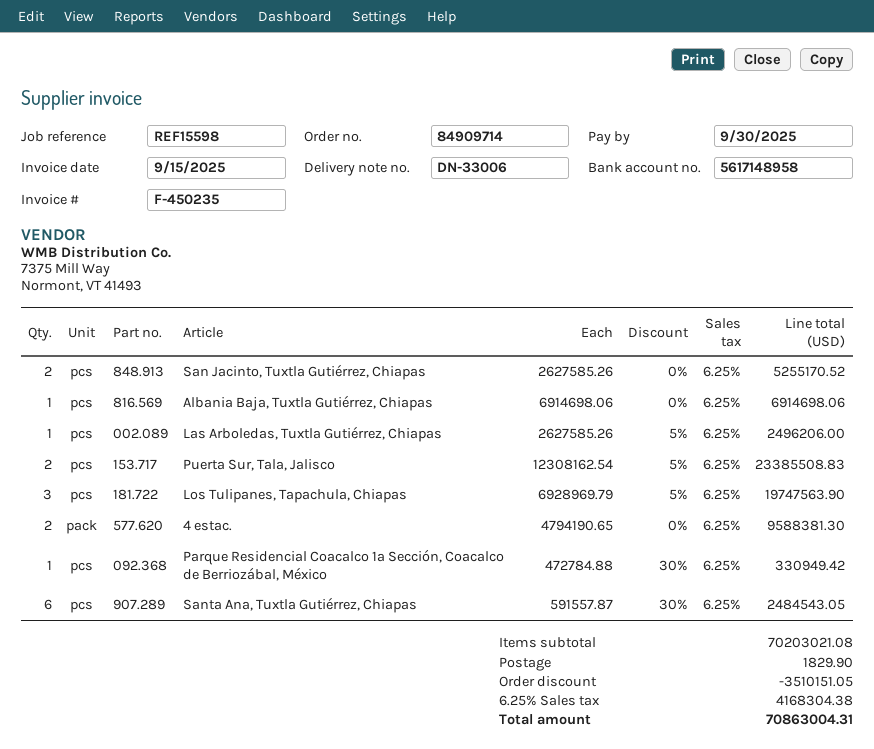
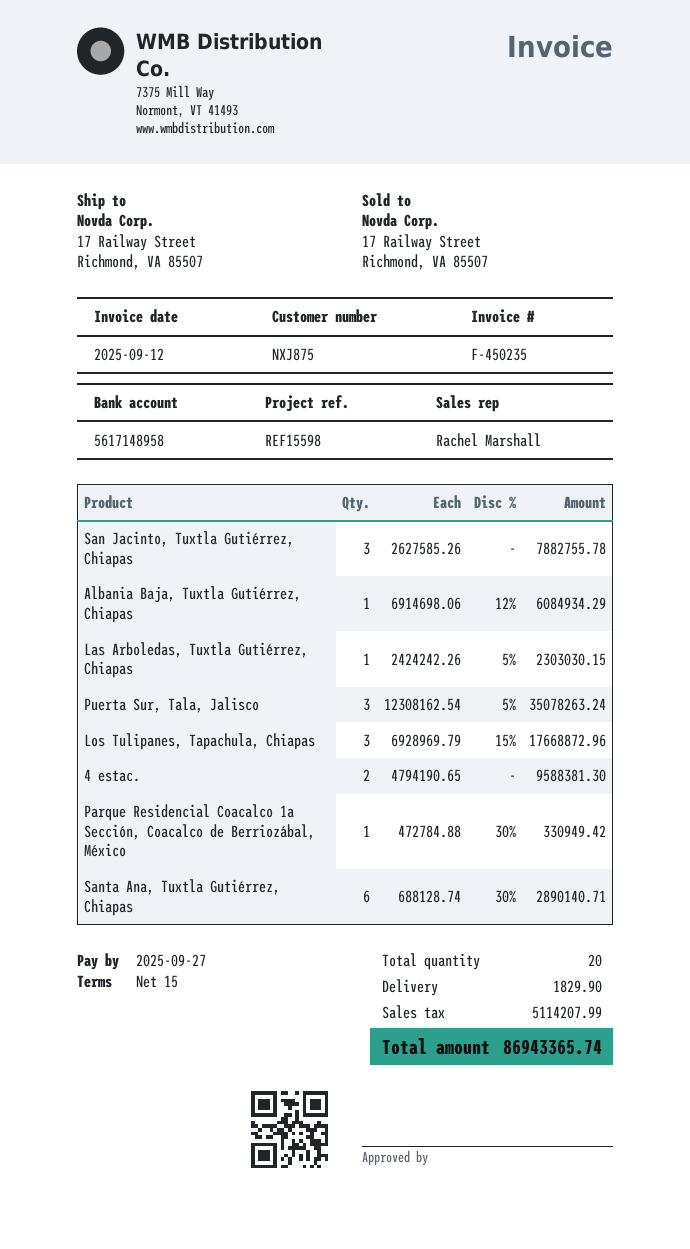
invoice date: 2025-09-15 -> 2025-09-12
due date: 2025-09-30 -> 2025-09-27
San Jacinto, Tuxtla Gutiérrez, Chiapas: 2 x 2627585.26 = 5255170.52 -> 3 x 2627585.26 = 7882755.78
Albania Baja, Tuxtla Gutiérrez, Chiapas: 1 x 6914698.06 = 6914698.06 -> 1 x 6914698.06 - 12% = 6084934.29
Las Arboledas, Tuxtla Gutiérrez, Chiapas: 1 x 2627585.26 - 5% = 2496206.00 -> 1 x 2424242.26 - 5% = 2303030.15
Puerta Sur, Tala, Jalisco: 2 x 12308162.54 - 5% = 23385508.83 -> 3 x 12308162.54 - 5% = 35078263.24
Los Tulipanes, Tapachula, Chiapas: 3 x 6928969.79 - 5% = 19747563.90 -> 3 x 6928969.79 - 15% = 17668872.96
Santa Ana, Tuxtla Gutiérrez, Chiapas: 6 x 591557.87 - 30% = 2484543.05 -> 6 x 688128.74 - 30% = 2890140.71
discount: 3510151.05 -> none
tax: 4168304.38 -> 5114207.99
total: 70863004.31 -> 86943365.74

